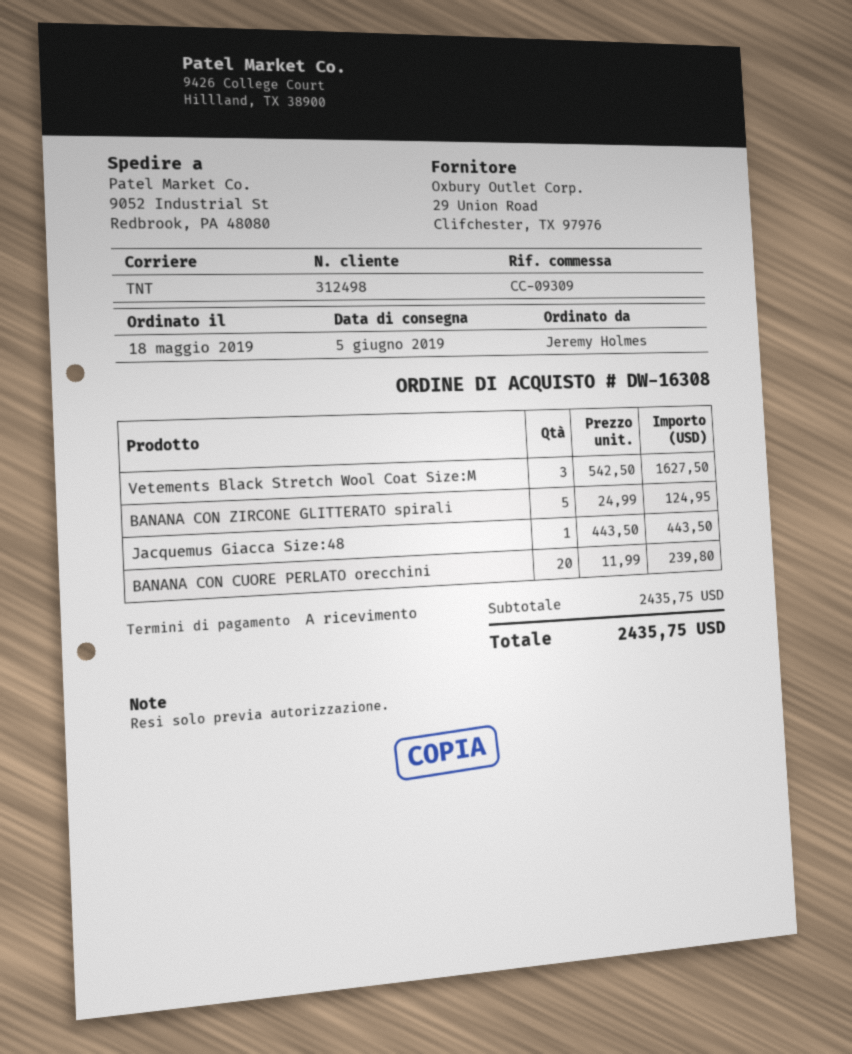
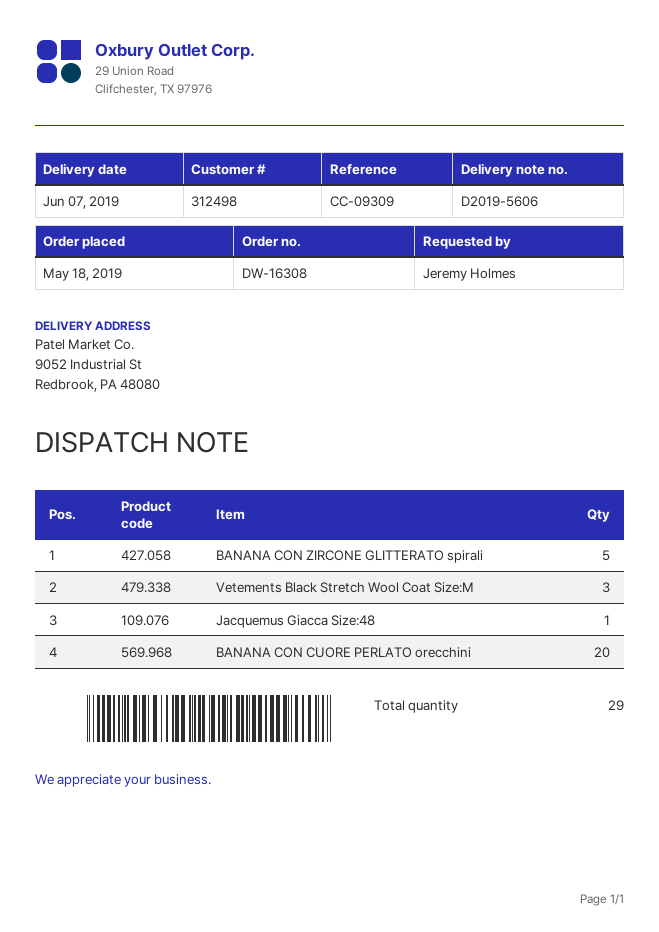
delivery date: 2019-06-05 -> 2019-06-07

